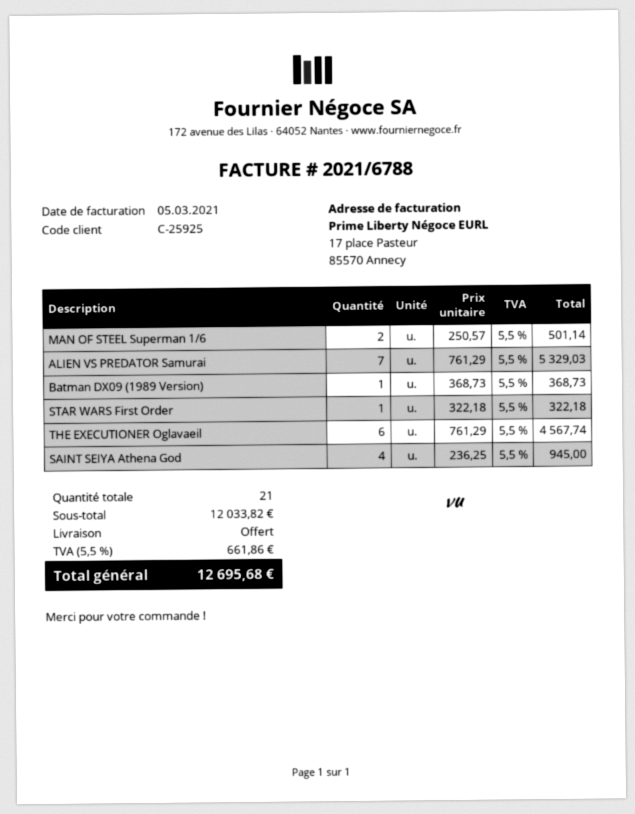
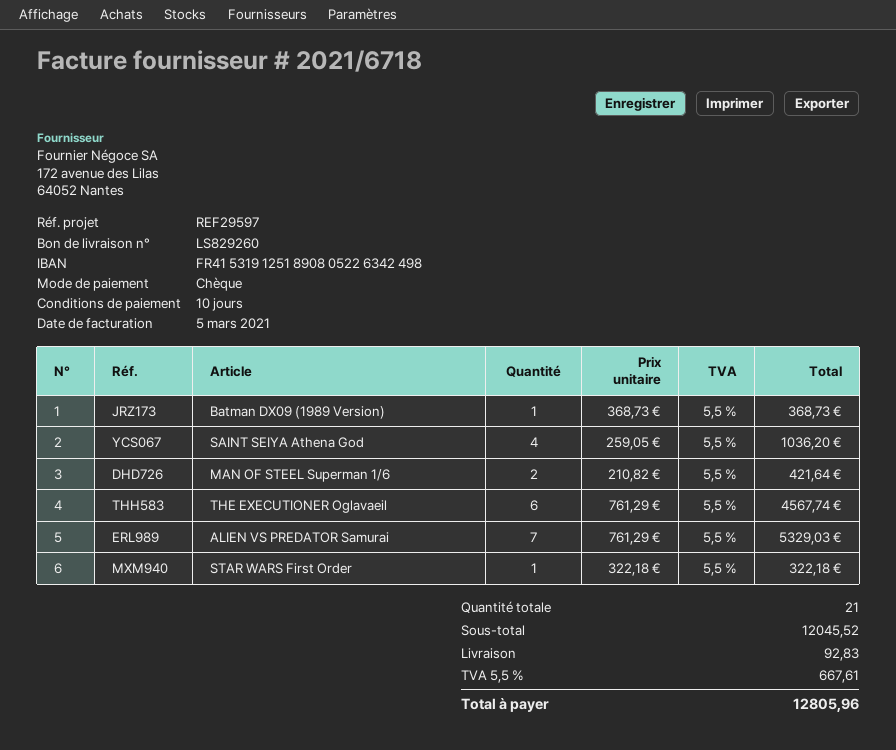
invoice number: 2021/6788 -> 2021/6718
MAN OF STEEL Superman 1/6: 2 x 250.57 = 501.14 -> 2 x 210.82 = 421.64
SAINT SEIYA Athena God: 4 x 236.25 = 945.00 -> 4 x 259.05 = 1036.20
subtotal: 12033.82 -> 12045.52
shipping: 0.00 -> 92.83
tax: 5.5% = 661.86 -> 5.5% = 667.61
total: 12695.68 -> 12805.96

